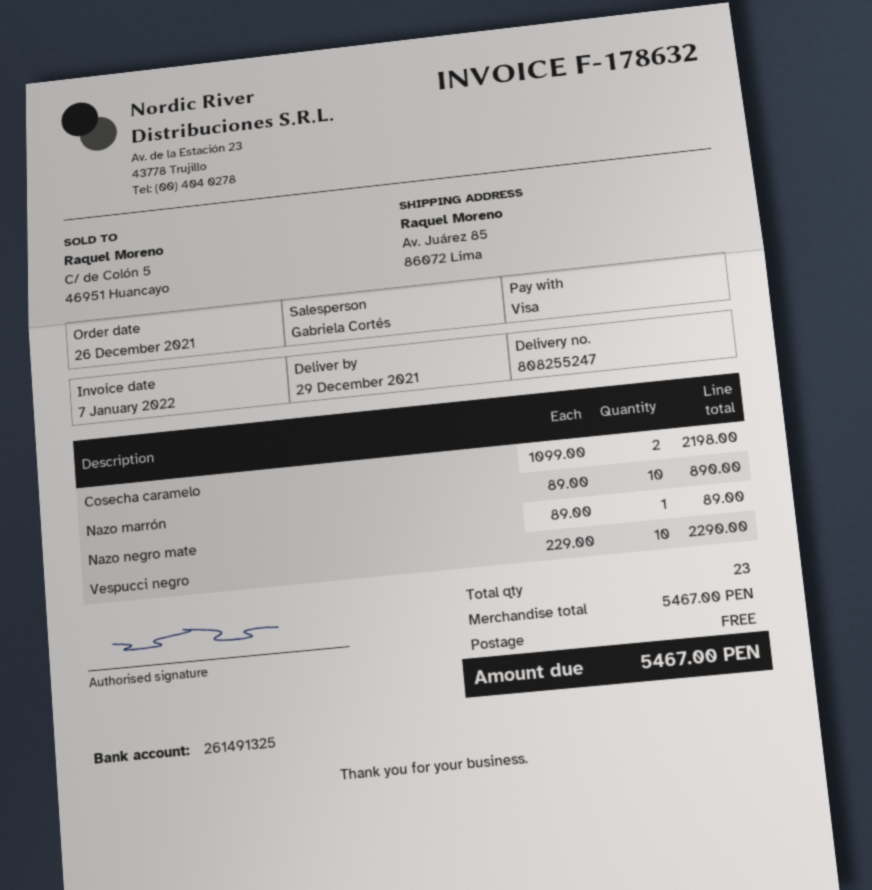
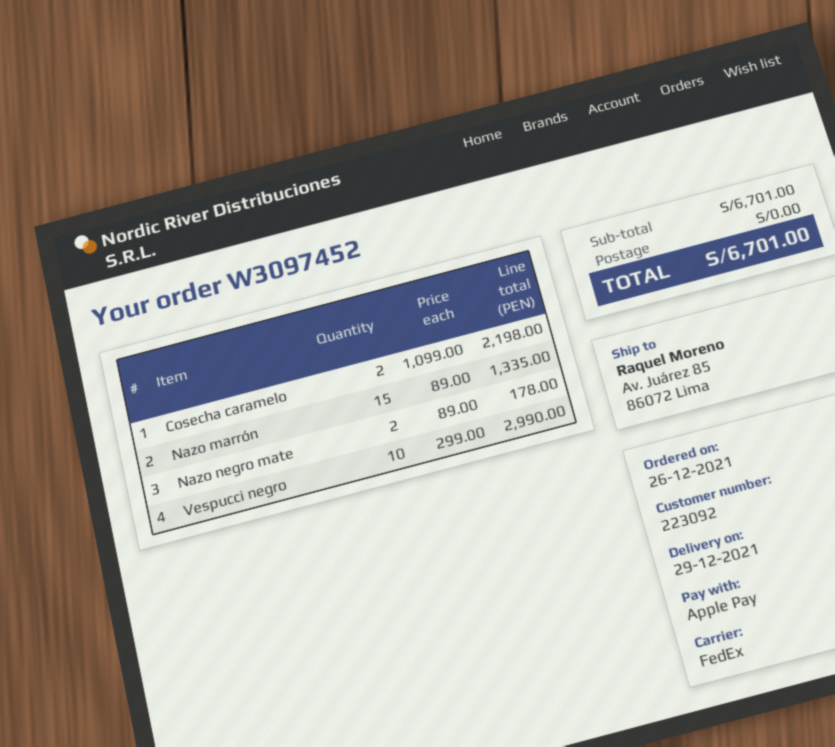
payment method: Visa -> Apple Pay
Nazo marrón: 10 x 89.00 = 890.00 -> 15 x 89.00 = 1335.00
Nazo negro mate: 1 x 89.00 = 89.00 -> 2 x 89.00 = 178.00
Vespucci negro: 10 x 229.00 = 2290.00 -> 10 x 299.00 = 2990.00
subtotal: 5467.00 -> 6701.00
total: 5467.00 -> 6701.00

